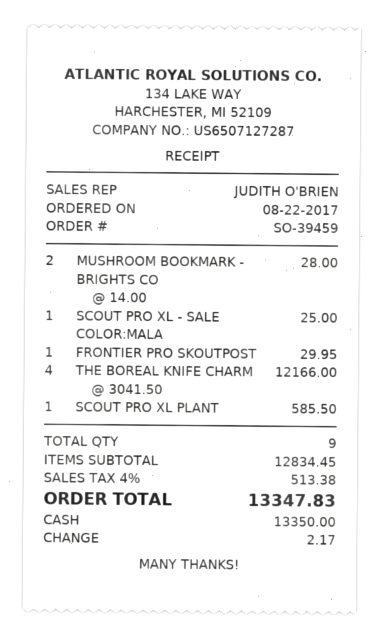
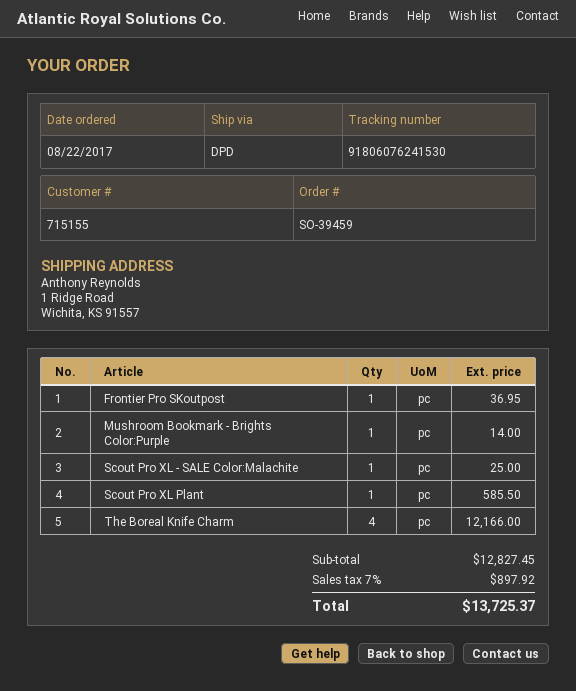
MUSHROOM BOOKMARK - BRIGHTS CO: 2 for 28.00 -> 1 for 14.00
FRONTIER PRO SKOUTPOST: 1 for 29.95 -> 1 for 36.95
subtotal: 12834.45 -> 12827.45
tax: 4% = 513.38 -> 7% = 897.92
total: 13347.83 -> 13725.37

